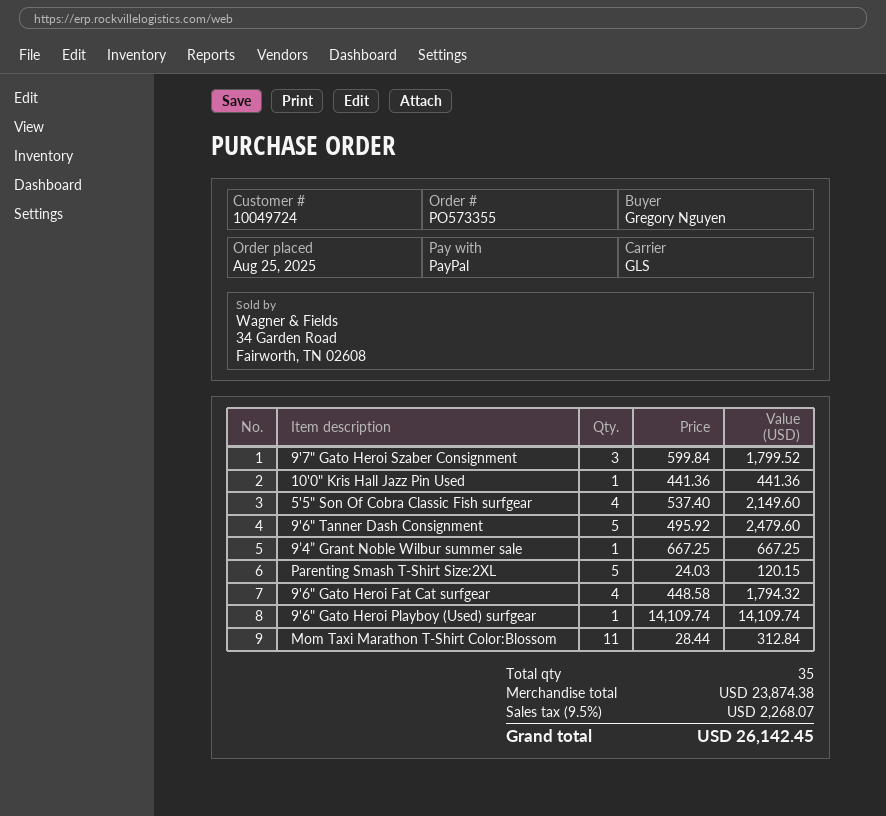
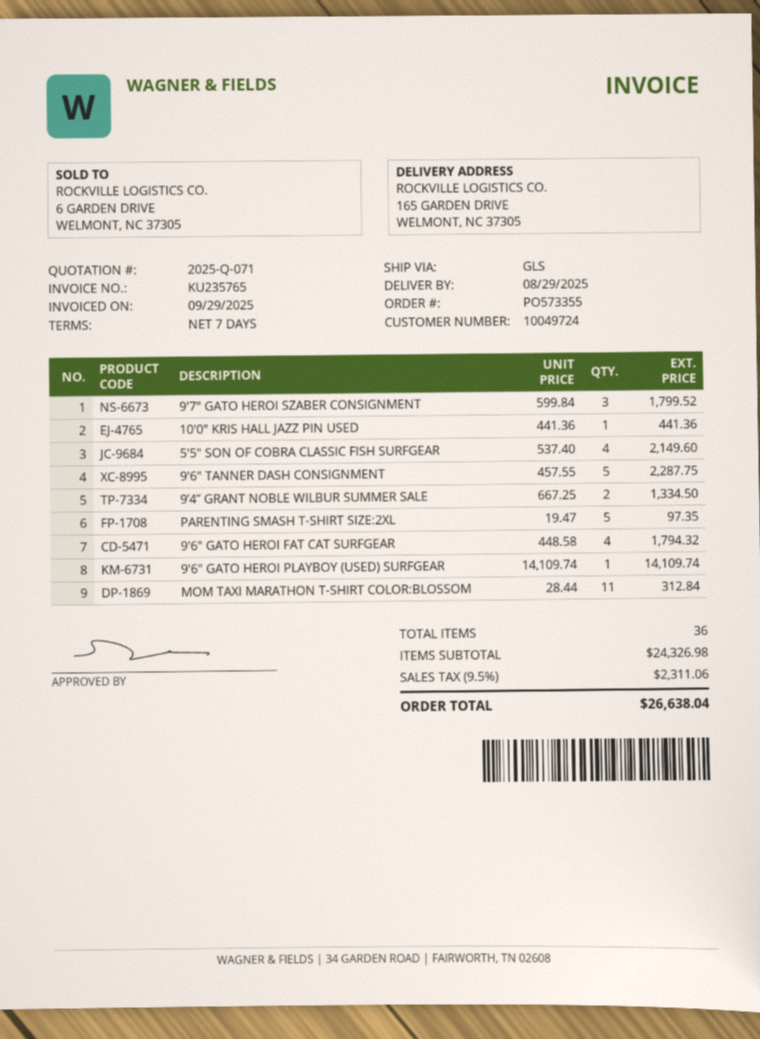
9'6" Tanner Dash Consignment: 5 x 495.92 = 2479.60 -> 5 x 457.55 = 2287.75
9’4” Grant Noble Wilbur summer sale: 1 x 667.25 = 667.25 -> 2 x 667.25 = 1334.50
Parenting Smash T-Shirt Size:2XL: 5 x 24.03 = 120.15 -> 5 x 19.47 = 97.35
total quantity: 35 -> 36
subtotal: 23874.38 -> 24326.98
tax: 9.5% = 2268.07 -> 9.5% = 2311.06
total: 26142.45 -> 26638.04

